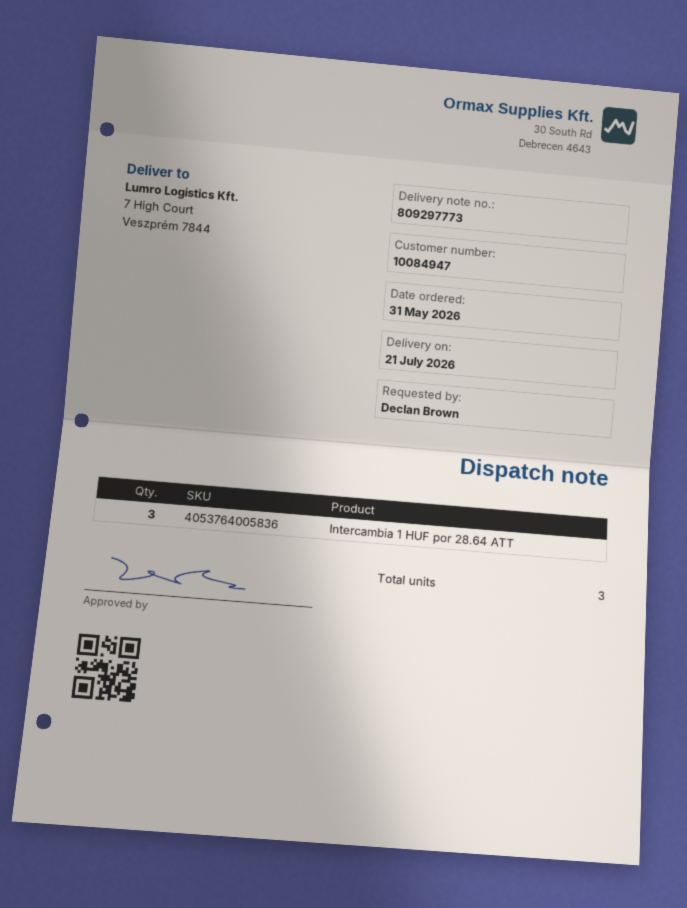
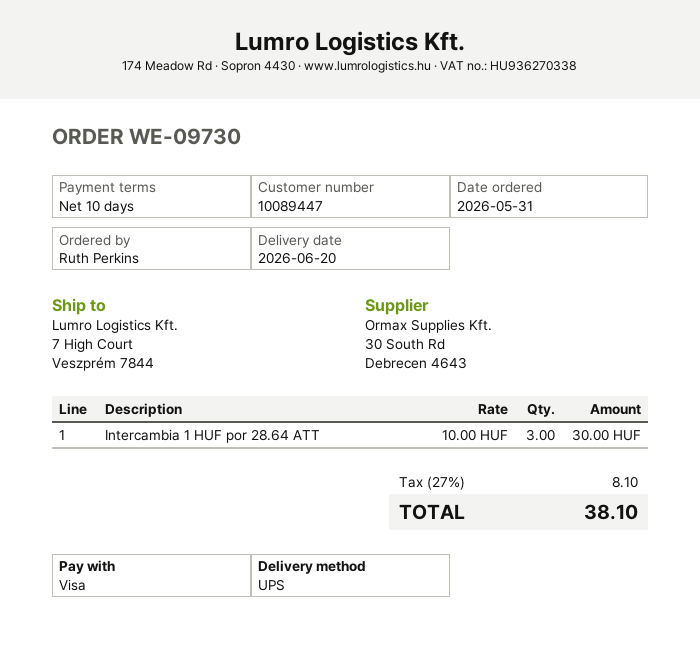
delivery date: 2026-07-21 -> 2026-06-20
customer number: 10084947 -> 10089447
ordered by: Declan Brown -> Ruth Perkins

